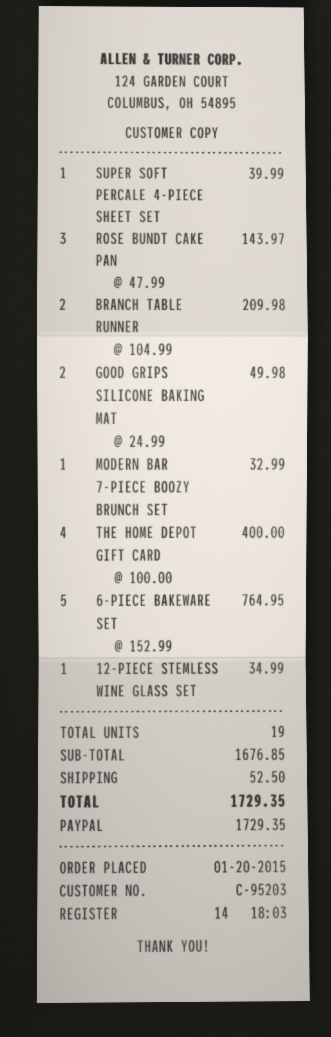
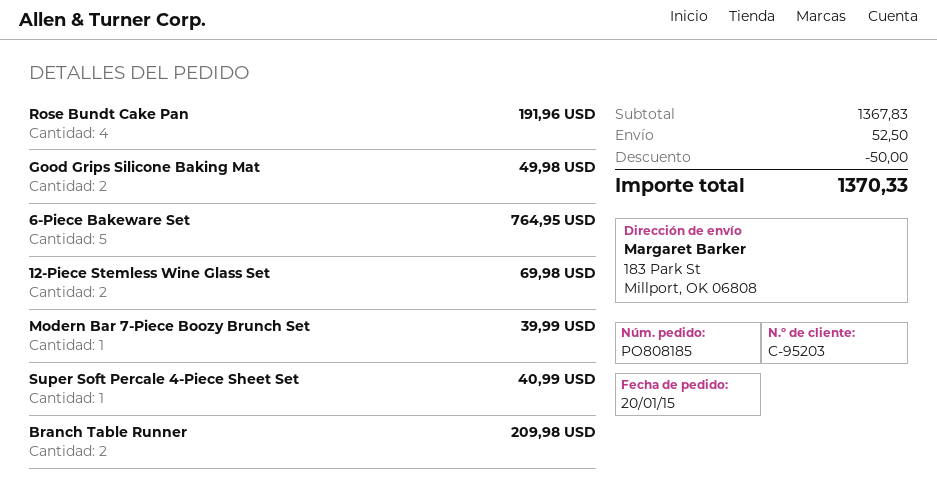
SUPER SOFT PERCALE 4-PIECE SHEET SET: 1 for 39.99 -> 1 for 40.99
ROSE BUNDT CAKE PAN: 3 for 143.97 -> 4 for 191.96
MODERN BAR 7-PIECE BOOZY BRUNCH SET: 1 for 32.99 -> 1 for 39.99
THE HOME DEPOT GIFT CARD: 4 for 400.00 -> none
12-PIECE STEMLESS WINE GLASS SET: 1 for 34.99 -> 2 for 69.98
subtotal: 1676.85 -> 1367.83
discount: none -> 50.00
total: 1729.35 -> 1370.33

